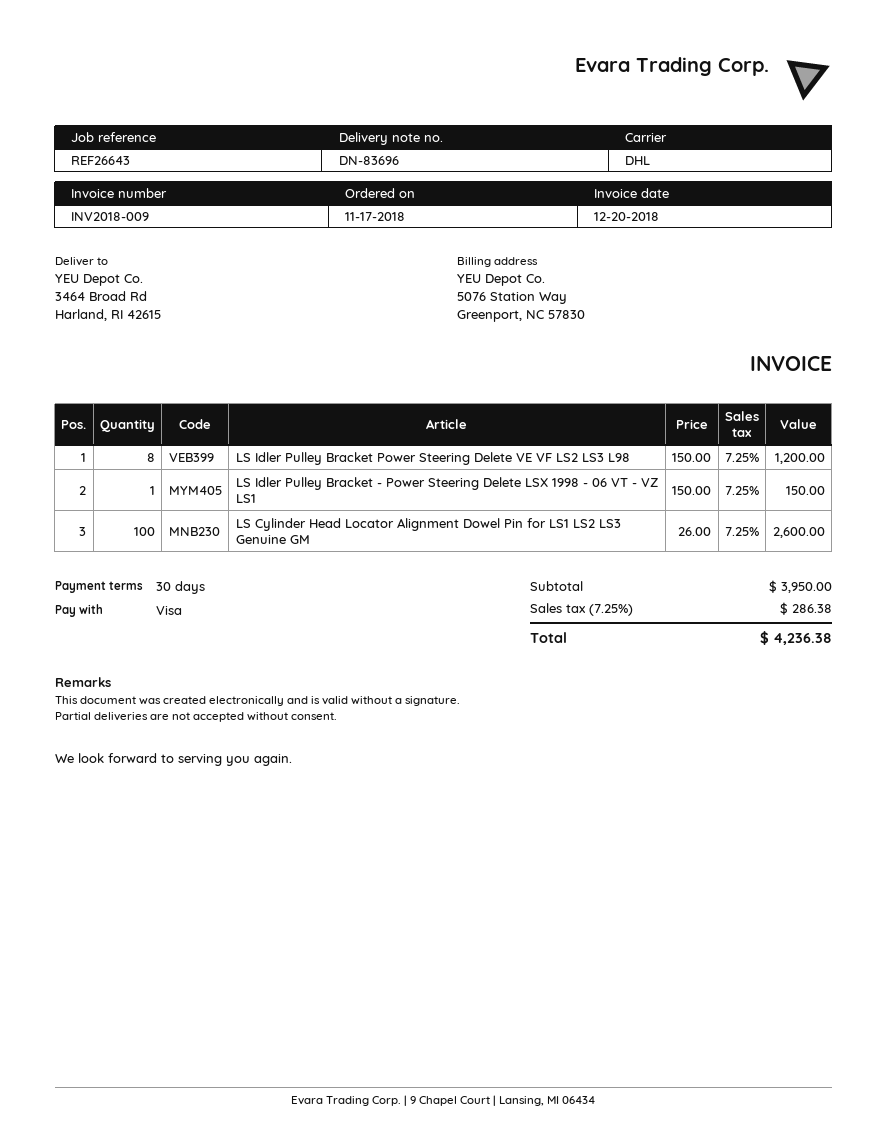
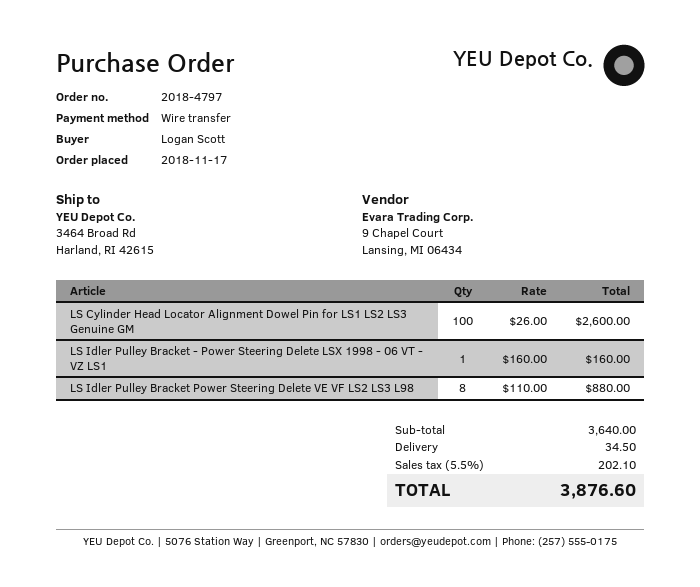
payment method: Visa -> bank transfer
LS Idler Pulley Bracket Power Steering Delete VE VF LS2 LS3 L98: 8 x 150.00 = 1200.00 -> 8 x 110.00 = 880.00
LS Idler Pulley Bracket - Power Steering Delete LSX 1998 - 06 VT - VZ LS1: 1 x 150.00 = 150.00 -> 1 x 160.00 = 160.00
subtotal: 3950.00 -> 3640.00
shipping: none -> 34.50
tax: 7.25% = 286.38 -> 5.5% = 202.10
total: 4236.38 -> 3876.60

